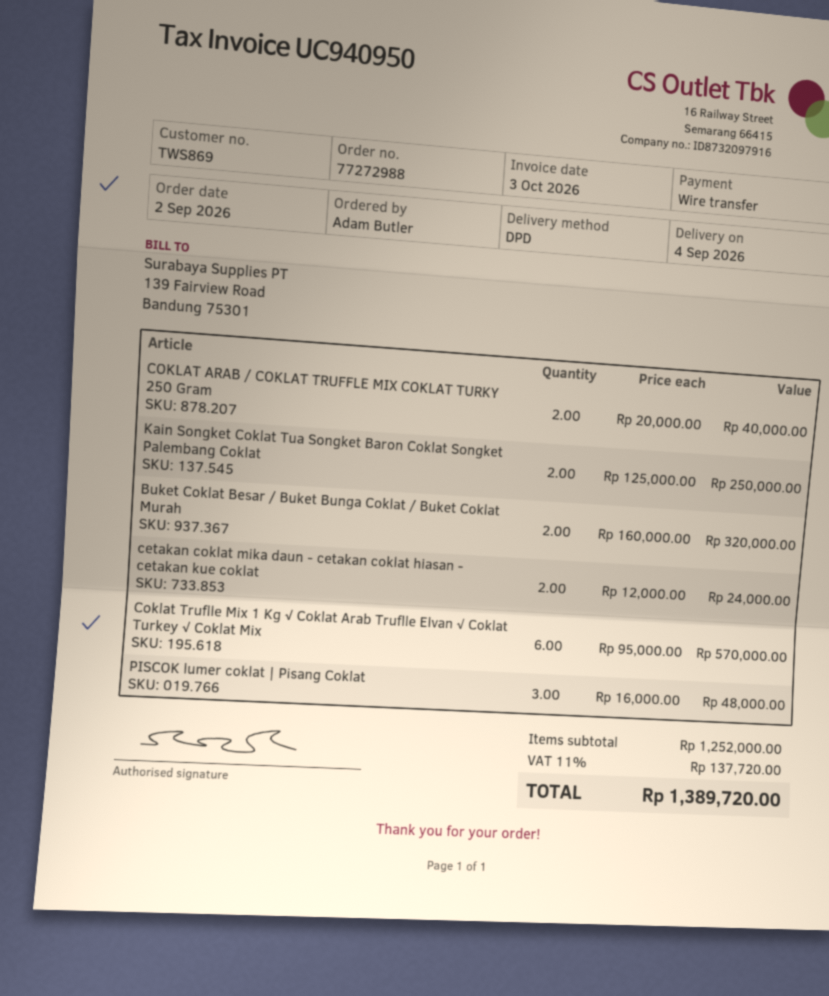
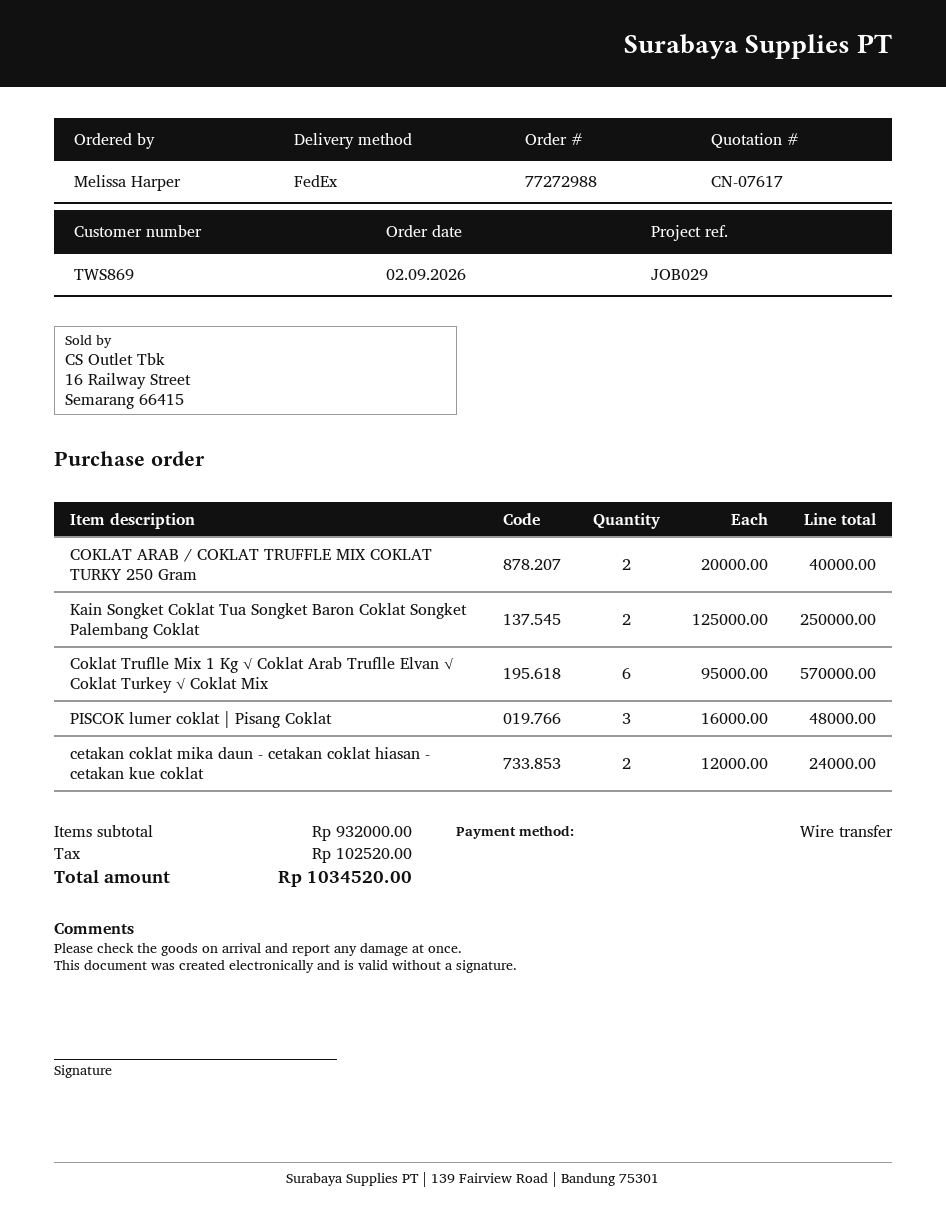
ordered by: Adam Butler -> Melissa Harper
shipping method: DPD -> FedEx
Buket Coklat Besar / Buket Bunga Coklat / Buket Coklat Murah: 2 x 160000.00 = 320000.00 -> none
subtotal: 1252000.00 -> 932000.00
tax: 137720.00 -> 102520.00
total: 1389720.00 -> 1034520.00

